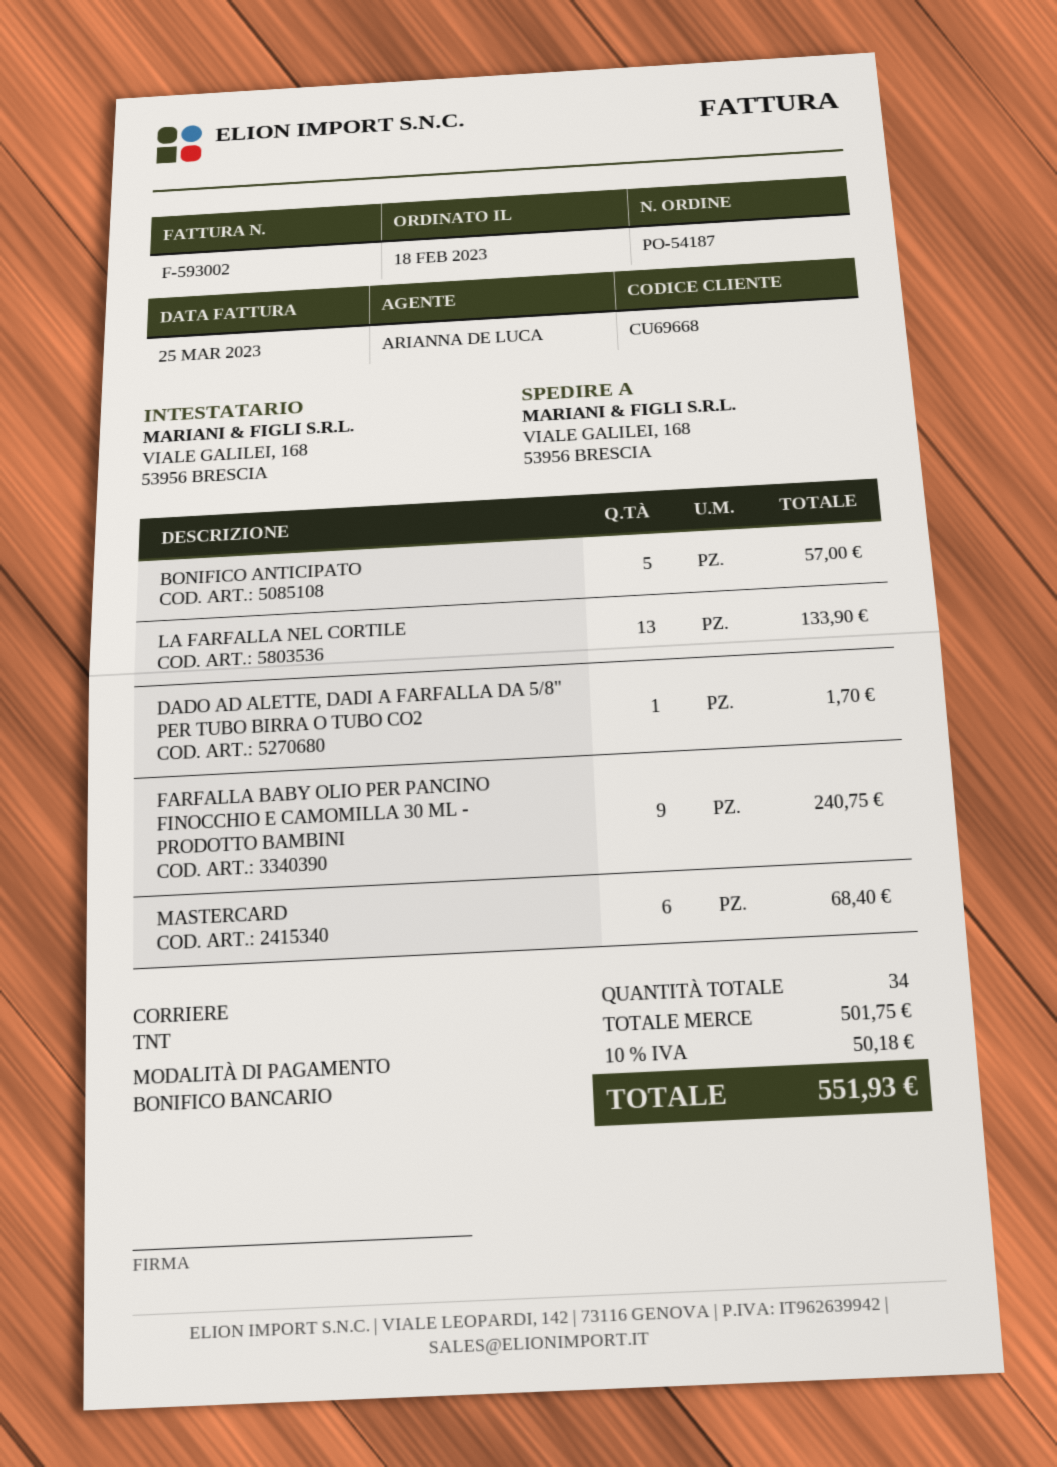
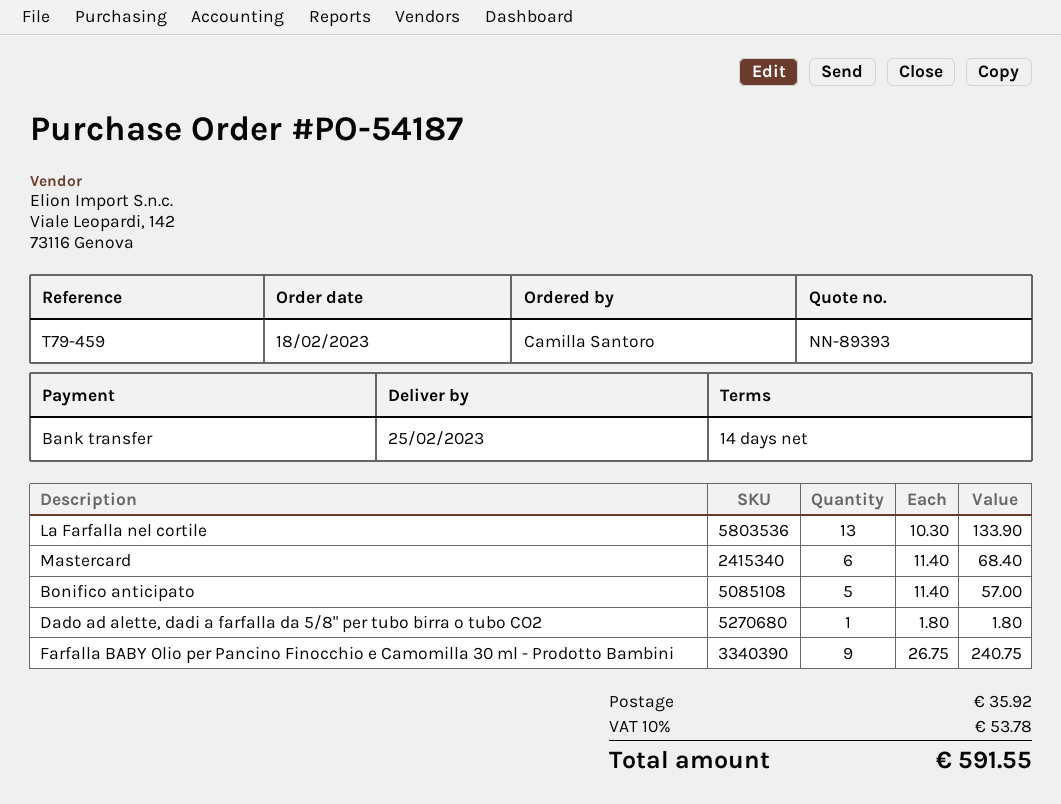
DADO AD ALETTE, DADI A FARFALLA DA 5/8" PER TUBO BIRRA O TUBO CO2: 1 for 1.70 -> 1 for 1.80
shipping: none -> 35.92
tax: 10% = 50.18 -> 10% = 53.78
total: 551.93 -> 591.55

